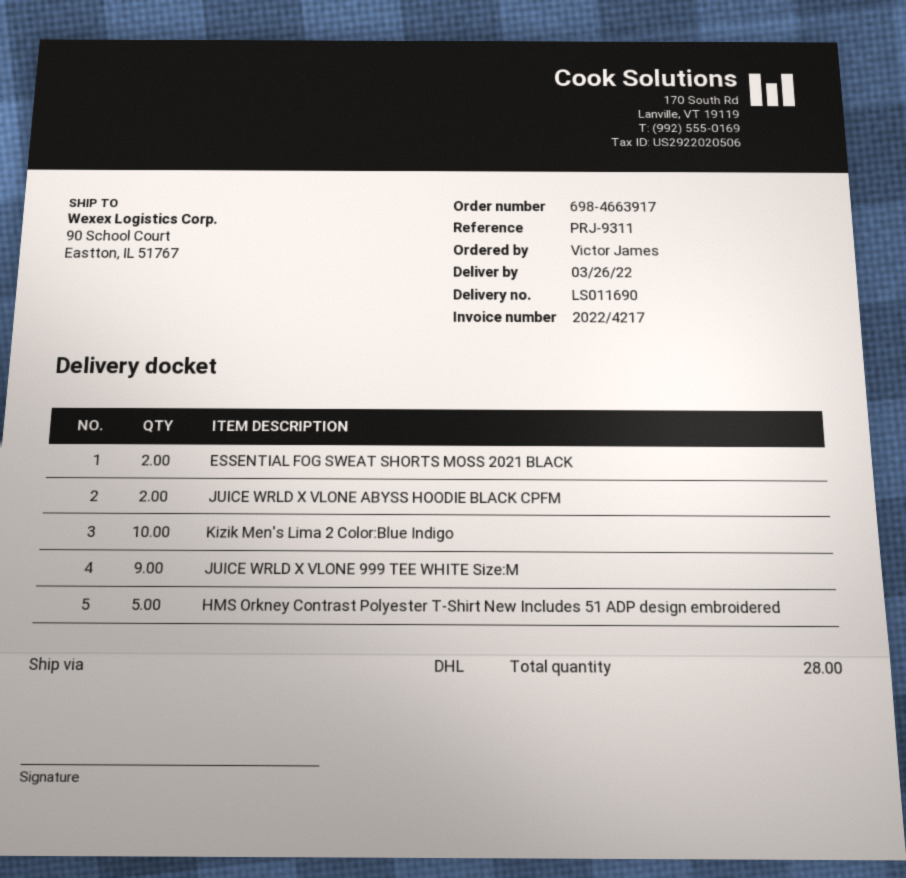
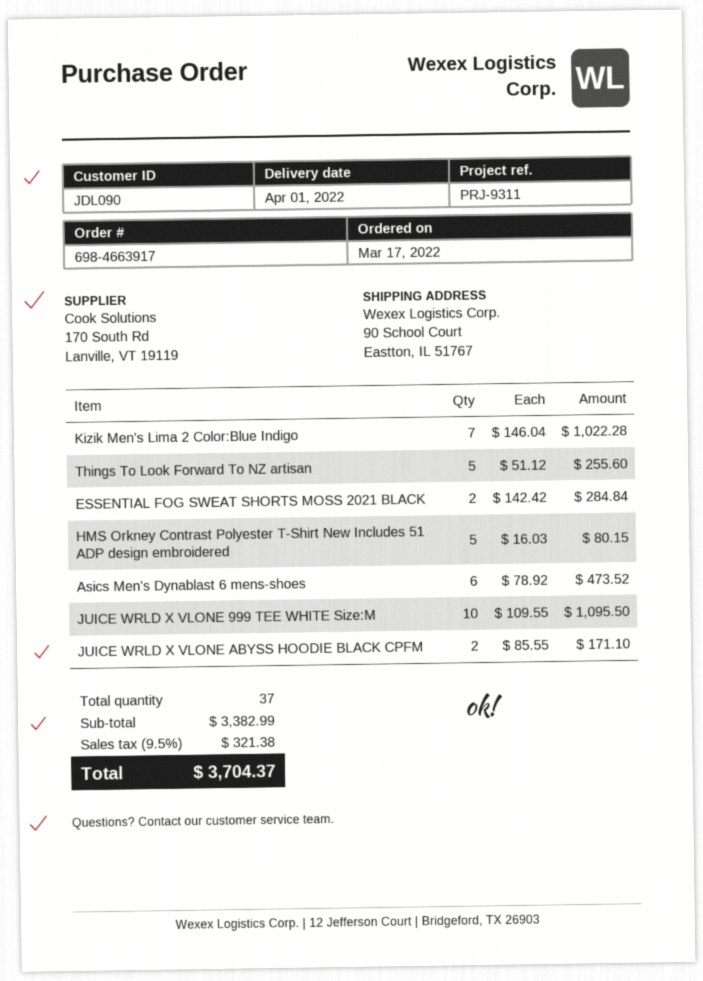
delivery date: 2022-03-26 -> 2022-04-01
Kizik Men's Lima 2 Color:Blue Indigo: 10 -> 7
JUICE WRLD X VLONE 999 TEE WHITE Size:M: 9 -> 10
Things To Look Forward To NZ artisan: none -> 5
Asics Men's Dynablast 6 mens-shoes: none -> 6
total quantity: 28 -> 37

